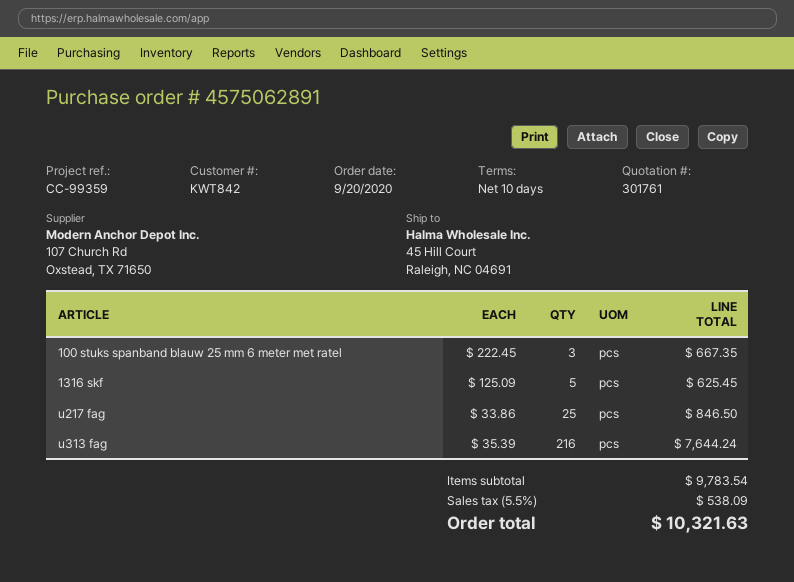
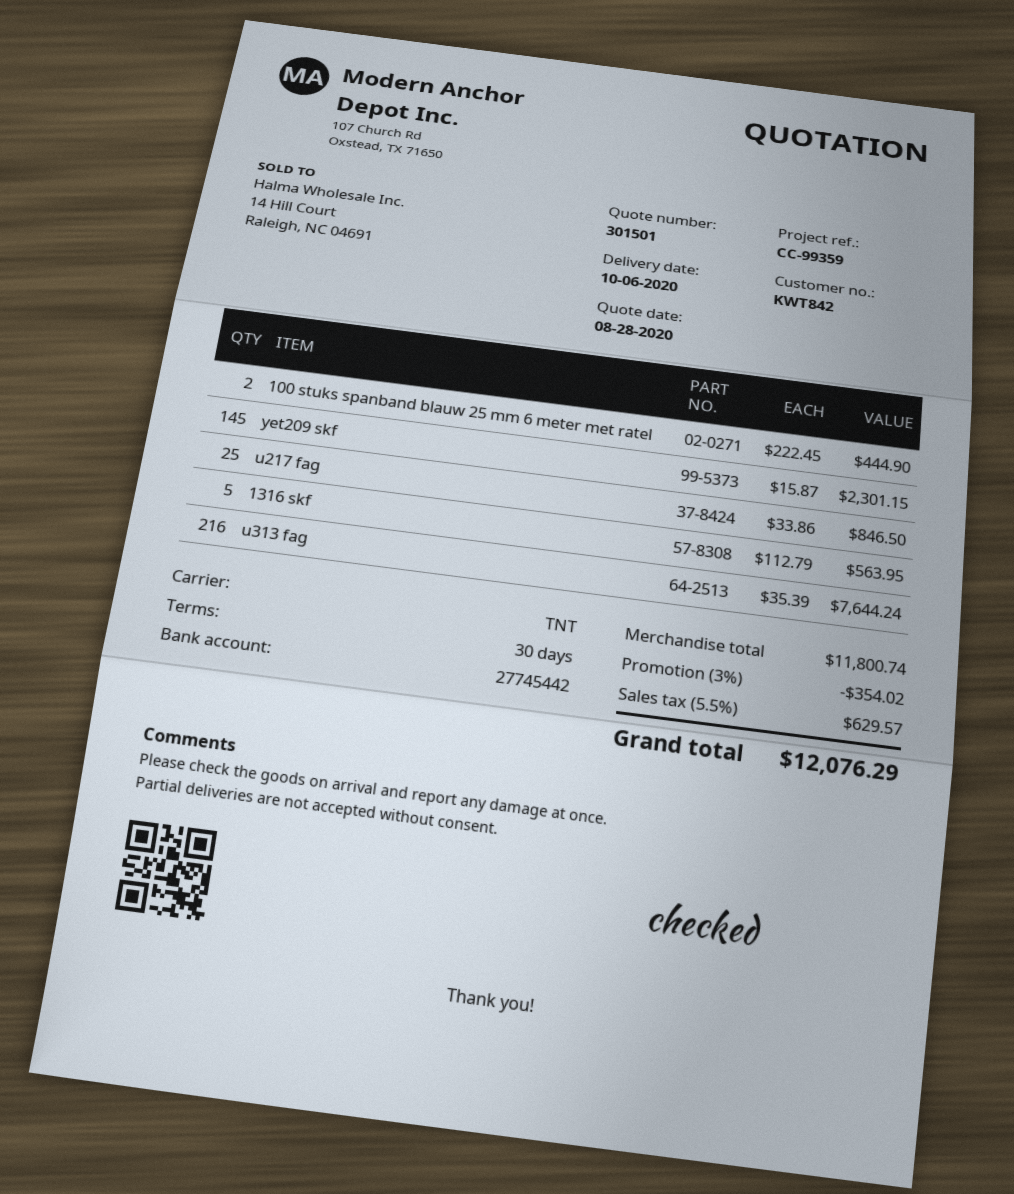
quote number: 301761 -> 301501
payment terms: 10 days -> 30 days
100 stuks spanband blauw 25 mm 6 meter met ratel: 3 x 222.45 = 667.35 -> 2 x 222.45 = 444.90
1316 skf: 5 x 125.09 = 625.45 -> 5 x 112.79 = 563.95
yet209 skf: none -> 145 x 15.87 = 2301.15
subtotal: 9783.54 -> 11800.74
discount: none -> 3% = 354.02
tax: 5.5% = 538.09 -> 5.5% = 629.57
total: 10321.63 -> 12076.29

